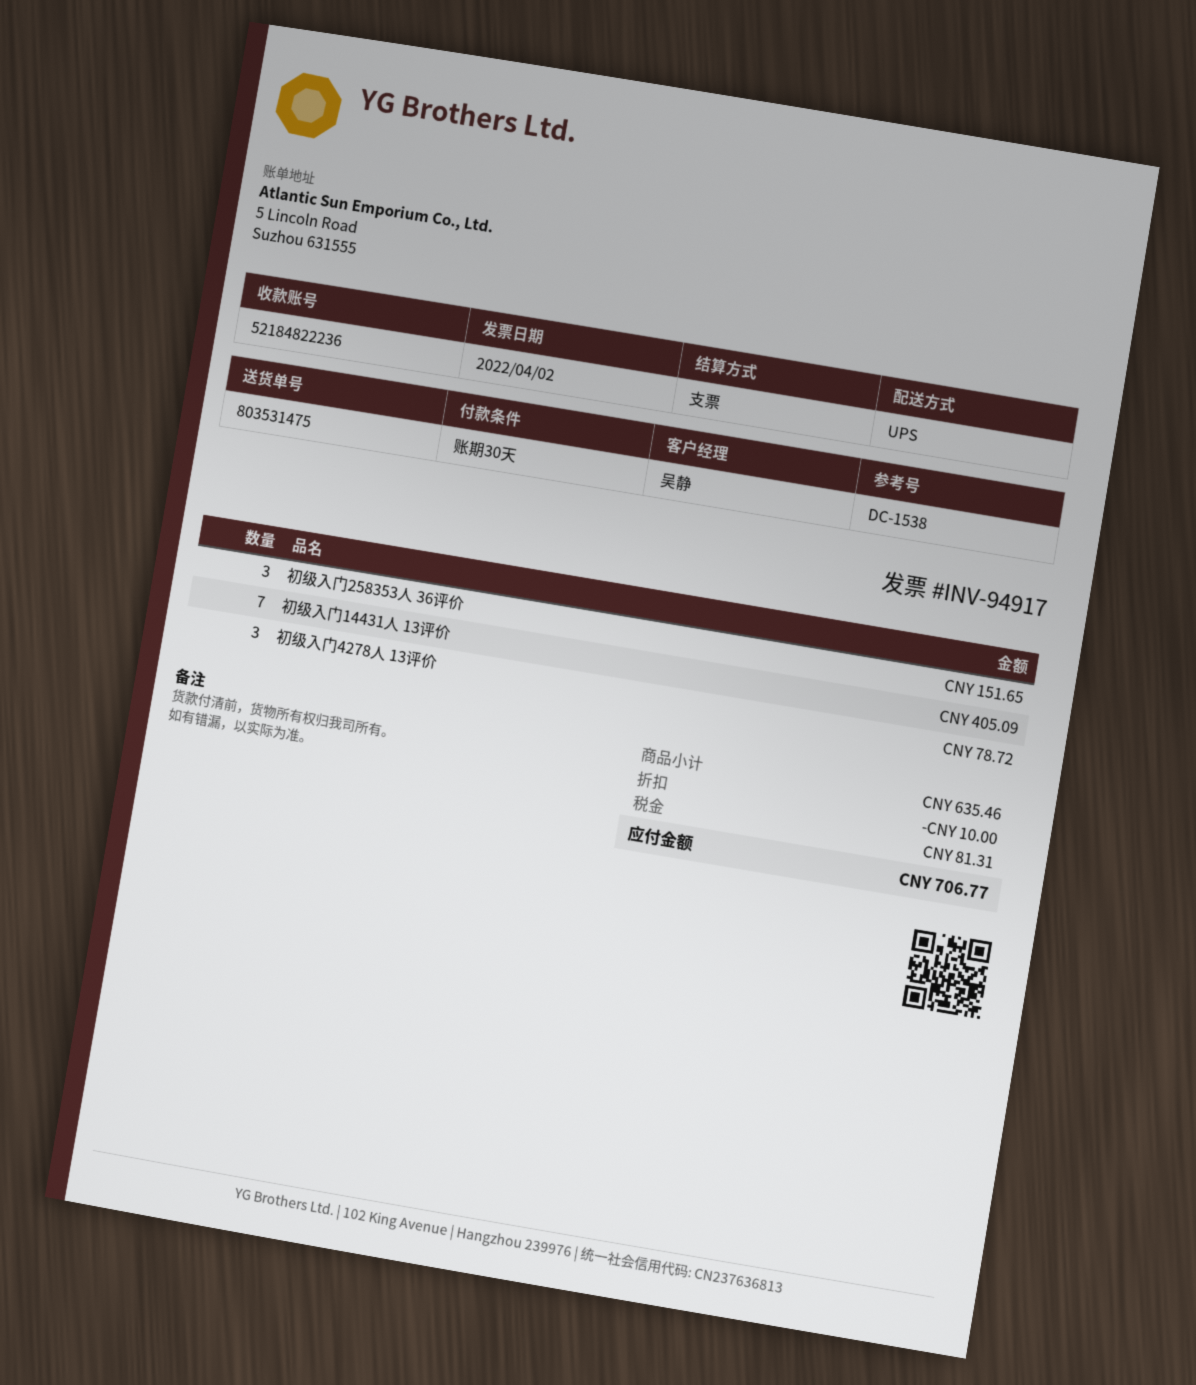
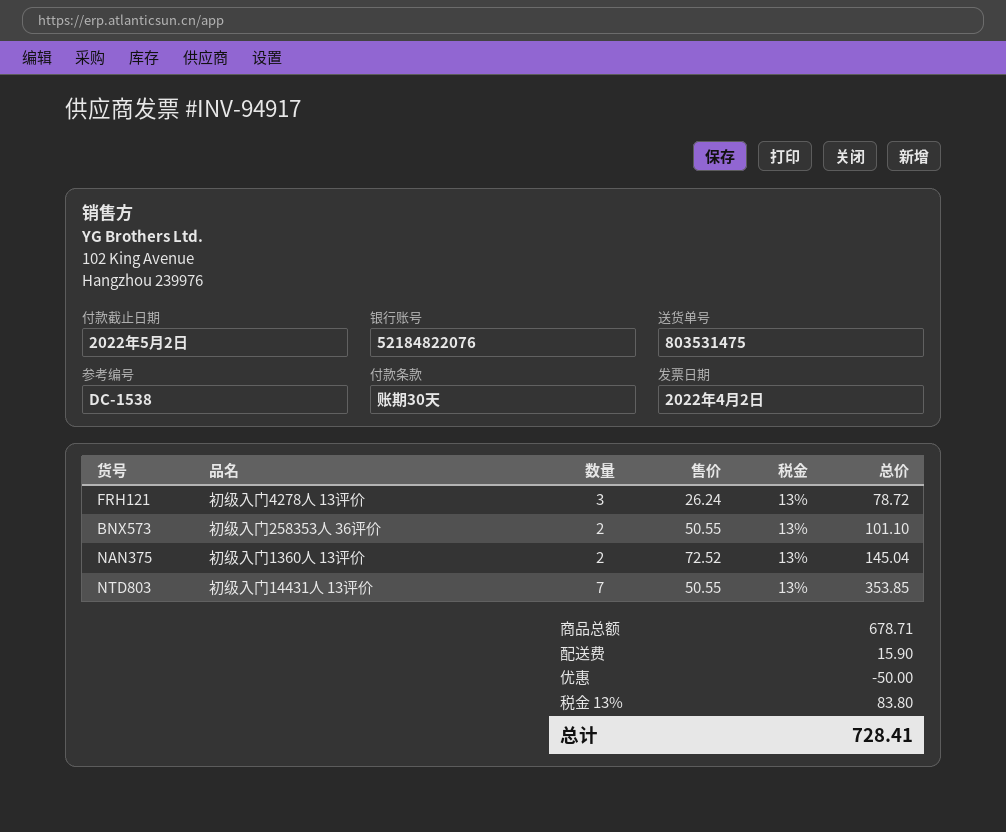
bank account: 52184822236 -> 52184822076
初级入门258353人 36评价: 3 for 151.65 -> 2 for 101.10
初级入门14431人 13评价: 7 for 405.09 -> 7 for 353.85
初级入门1360人 13评价: none -> 2 for 145.04
subtotal: 635.46 -> 678.71
discount: 10.00 -> 50.00
shipping: none -> 15.90
tax: 81.31 -> 83.80
total: 706.77 -> 728.41

